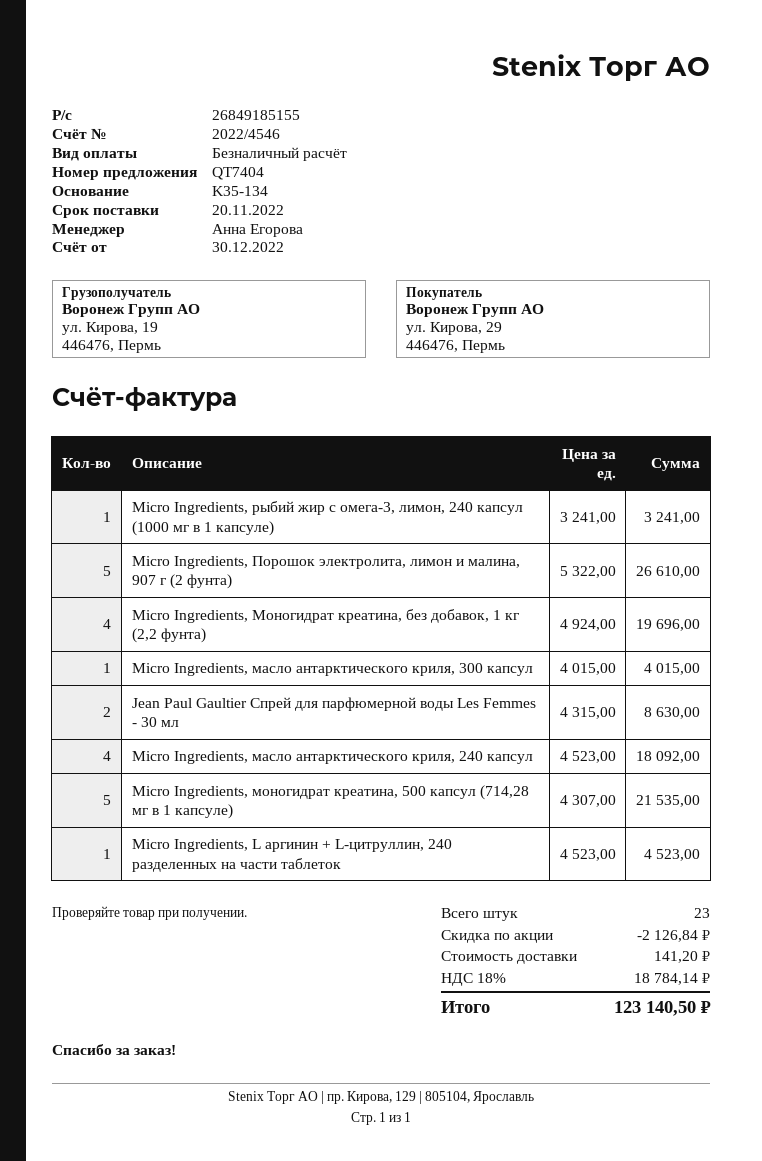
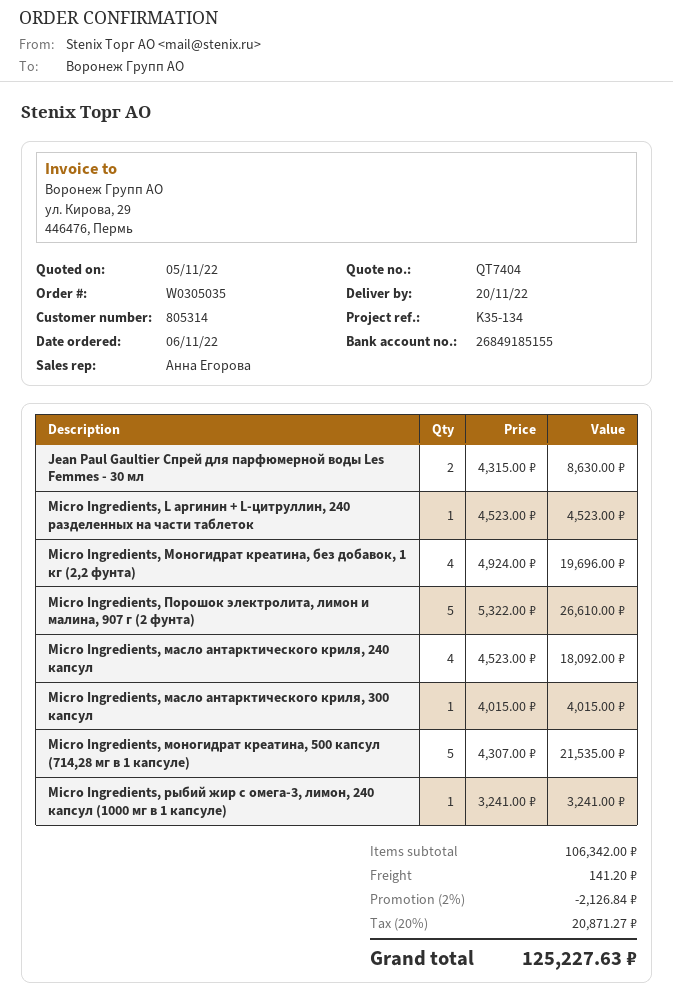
tax: 18% = 18784.14 -> 20% = 20871.27
total: 123140.50 -> 125227.63

